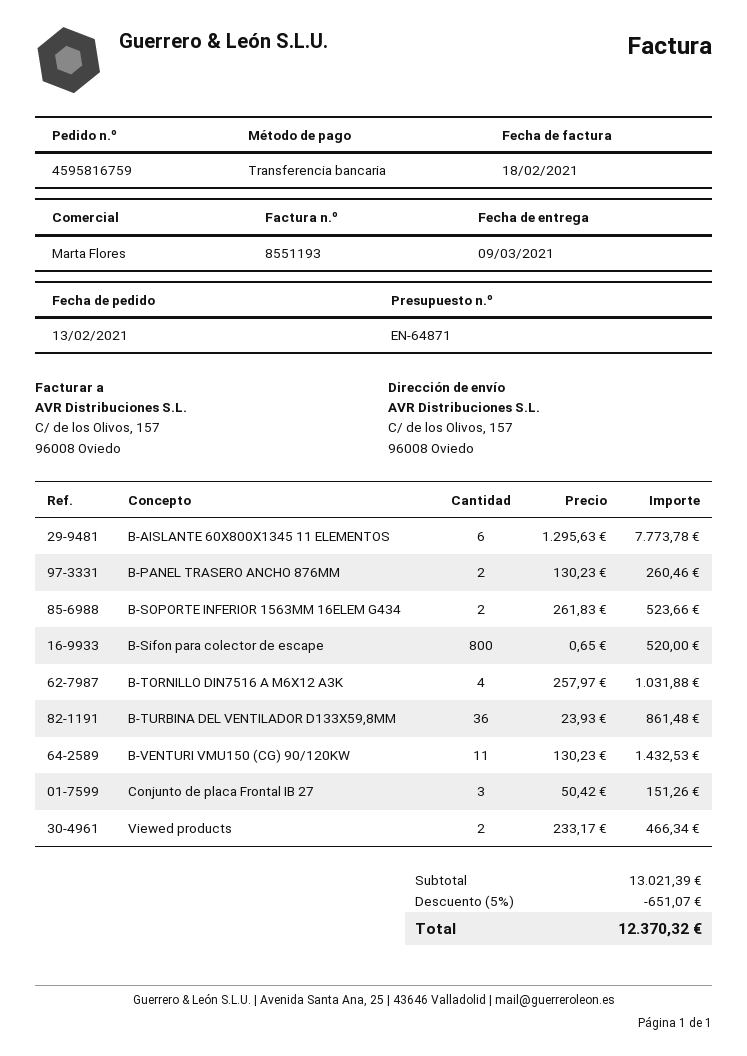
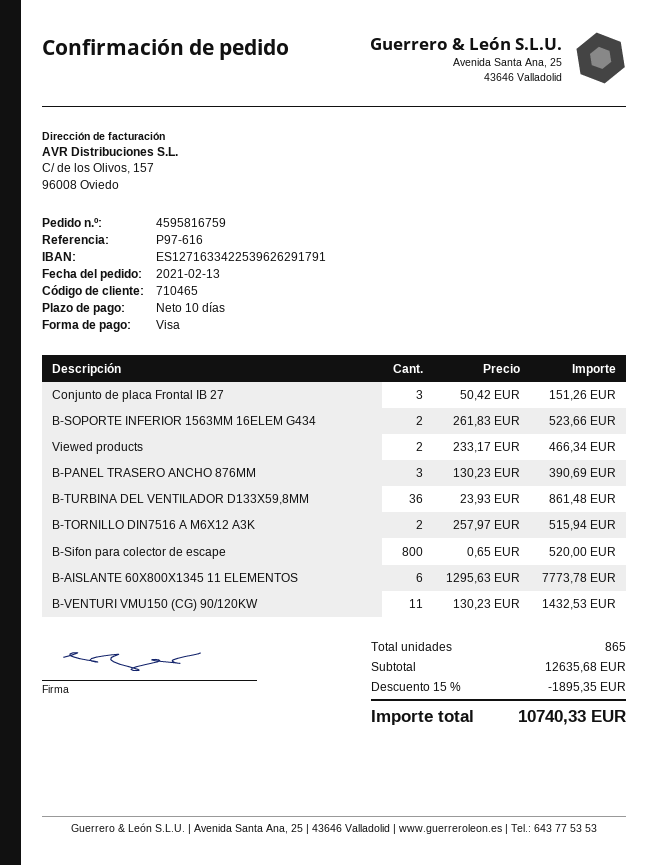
payment method: bank transfer -> Visa
B-PANEL TRASERO ANCHO 876MM: 2 x 130.23 = 260.46 -> 3 x 130.23 = 390.69
B-TORNILLO DIN7516 A M6X12 A3K: 4 x 257.97 = 1031.88 -> 2 x 257.97 = 515.94
subtotal: 13021.39 -> 12635.68
discount: 5% = 651.07 -> 15% = 1895.35
total: 12370.32 -> 10740.33

